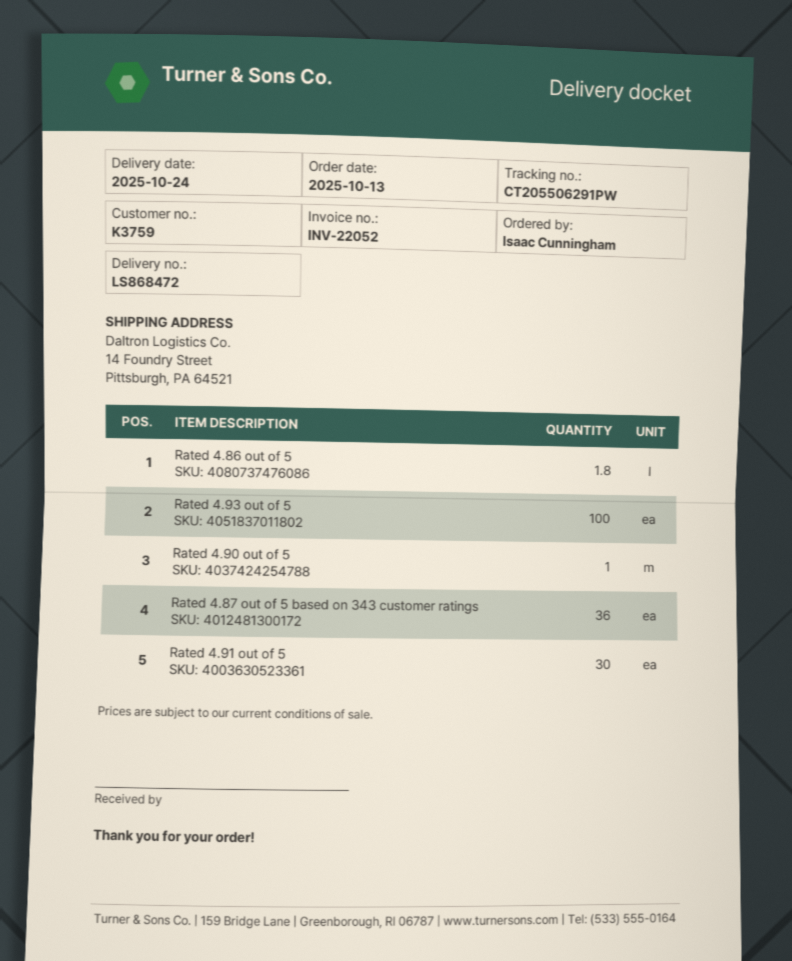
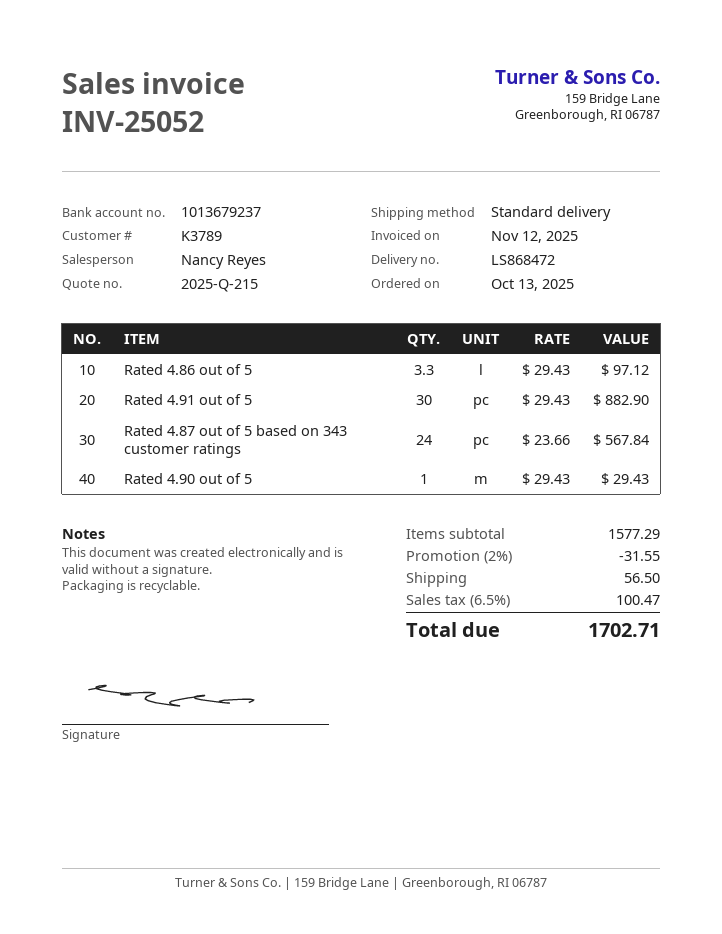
invoice number: INV-22052 -> INV-25052
customer number: K3759 -> K3789
Rated 4.86 out of 5: 1.8 -> 3.3
Rated 4.93 out of 5: 100 -> none
Rated 4.87 out of 5 based on 343 customer ratings: 36 -> 24

